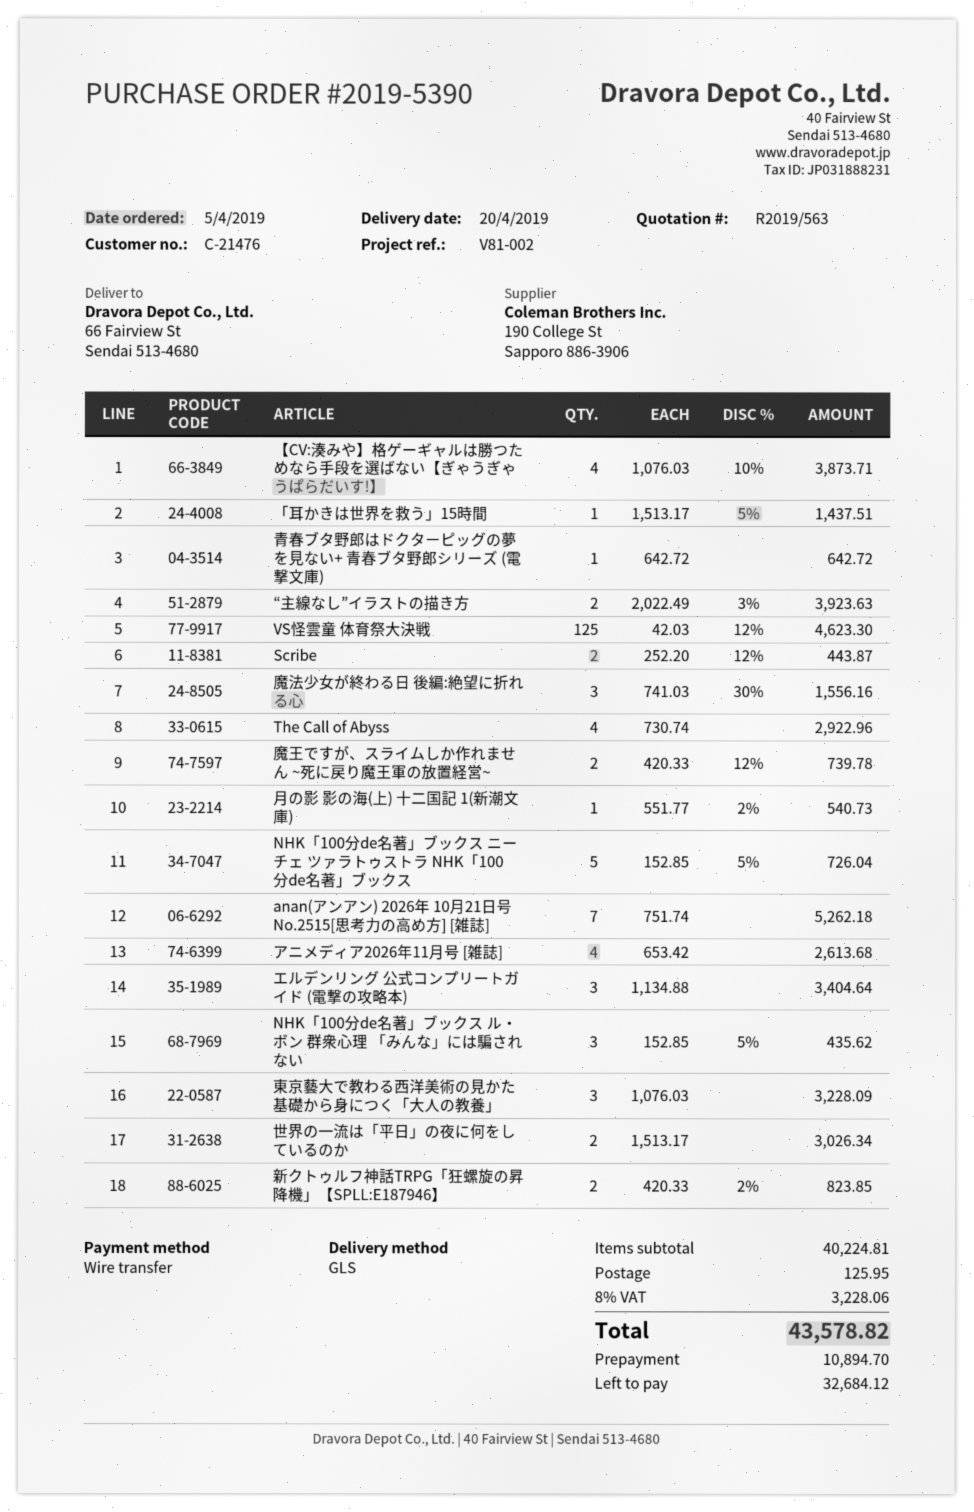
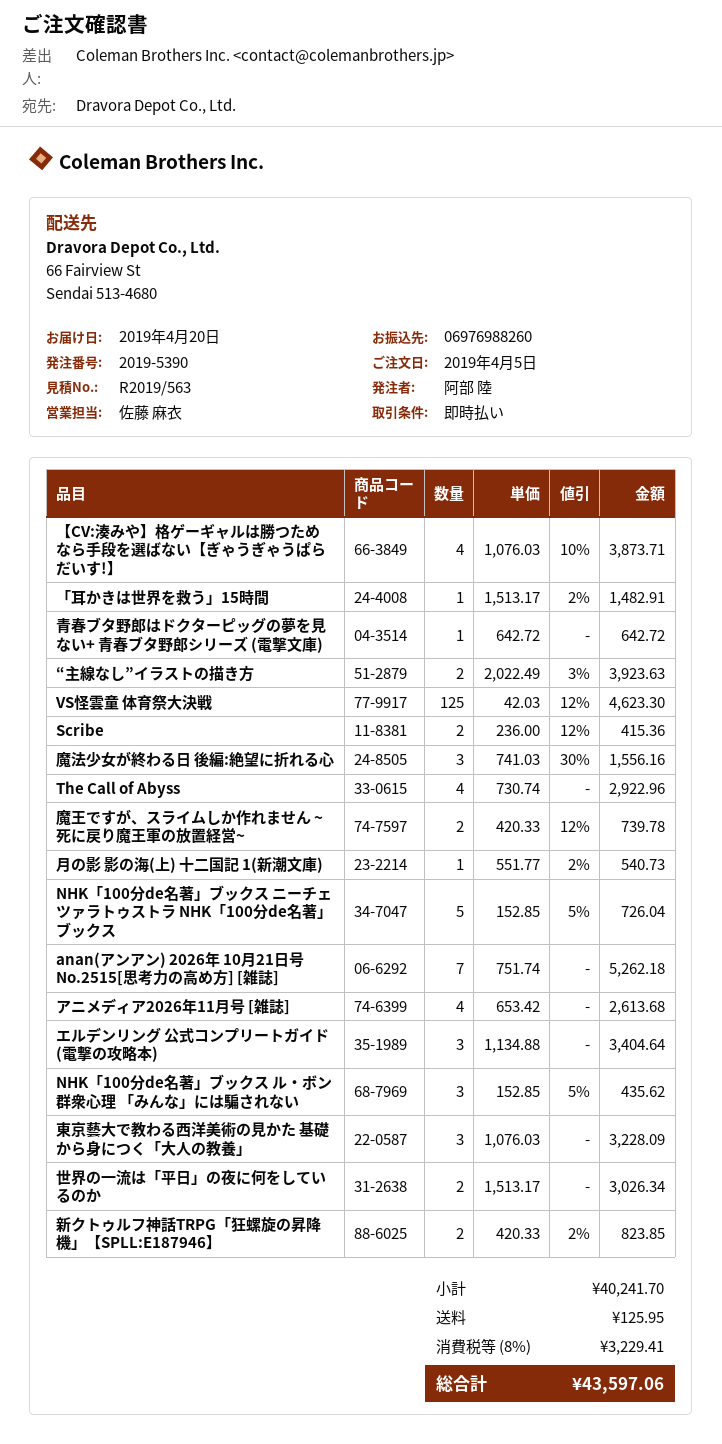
「耳かきは世界を救う」15時間: 1 x 1513.17 - 5% = 1437.51 -> 1 x 1513.17 - 2% = 1482.91
Scribe: 2 x 252.20 - 12% = 443.87 -> 2 x 236.00 - 12% = 415.36
subtotal: 40224.81 -> 40241.70
tax: 8% = 3228.06 -> 8% = 3229.41
total: 43578.82 -> 43597.06

